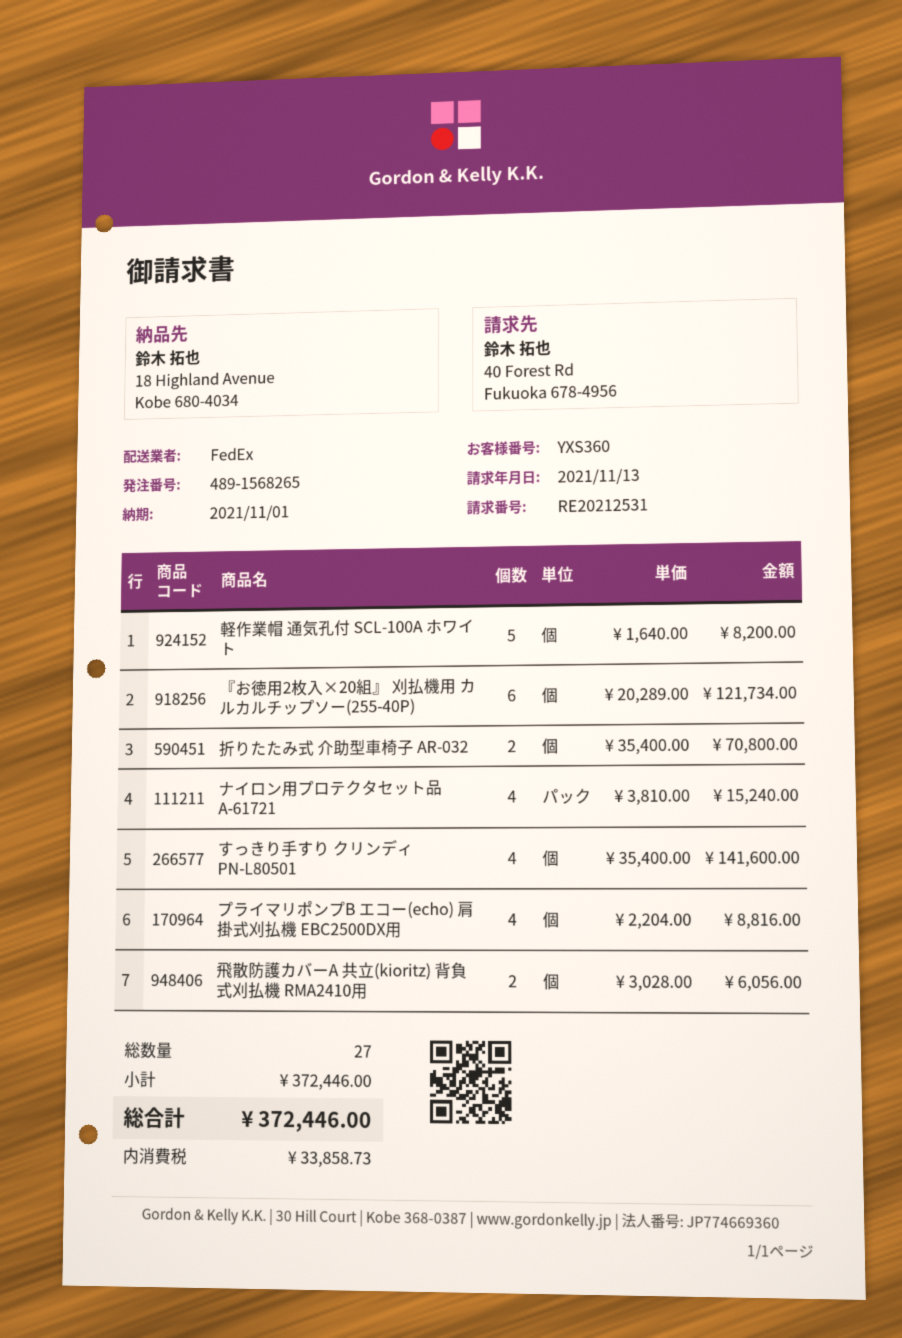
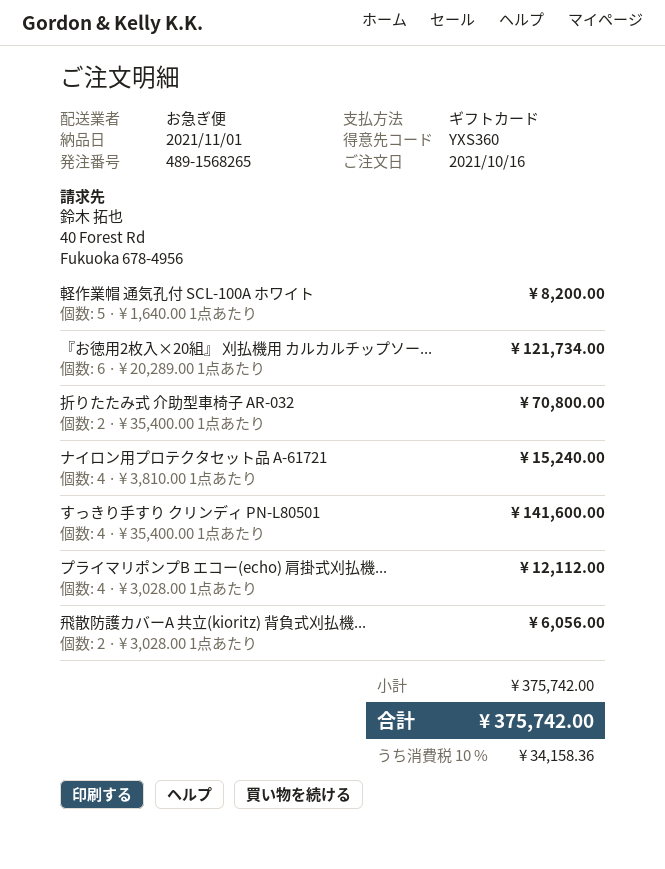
shipping method: FedEx -> express
プライマリポンプB エコー(echo) 肩掛式刈払機 EBC2500DX用: 4 x 2204.00 = 8816.00 -> 4 x 3028.00 = 12112.00
subtotal: 372446.00 -> 375742.00
tax: 33858.73 -> 34158.36
total: 372446.00 -> 375742.00

